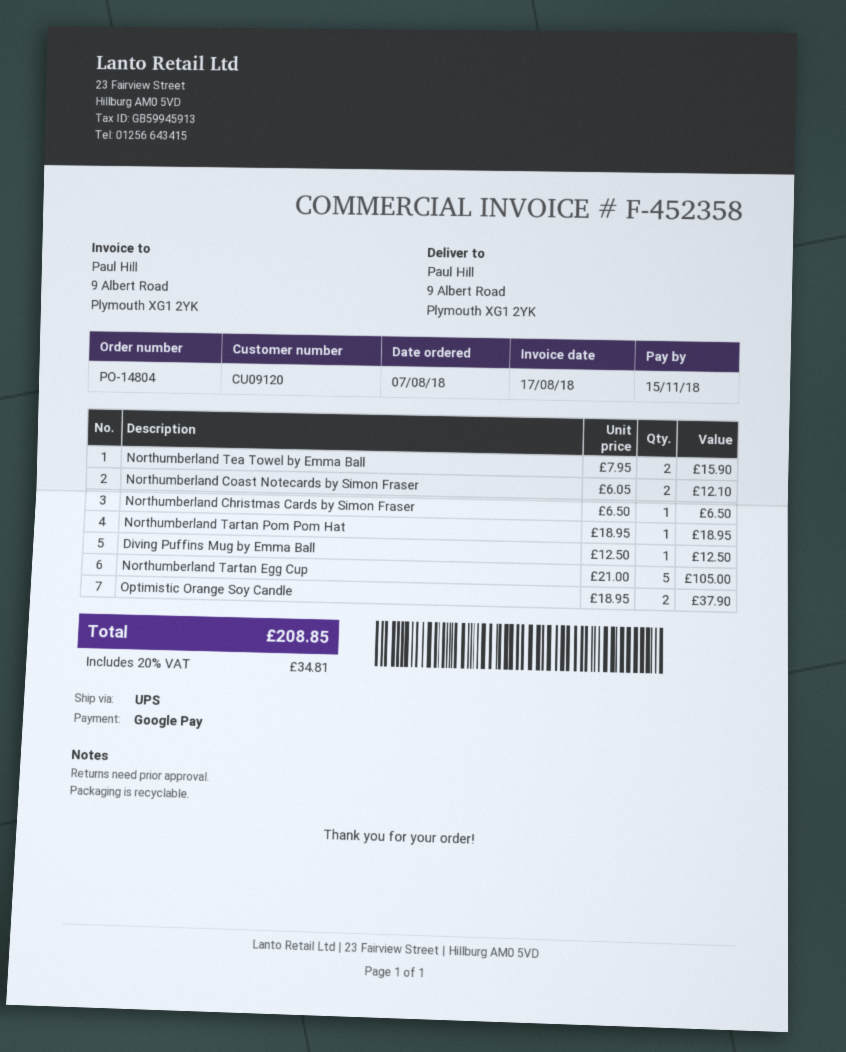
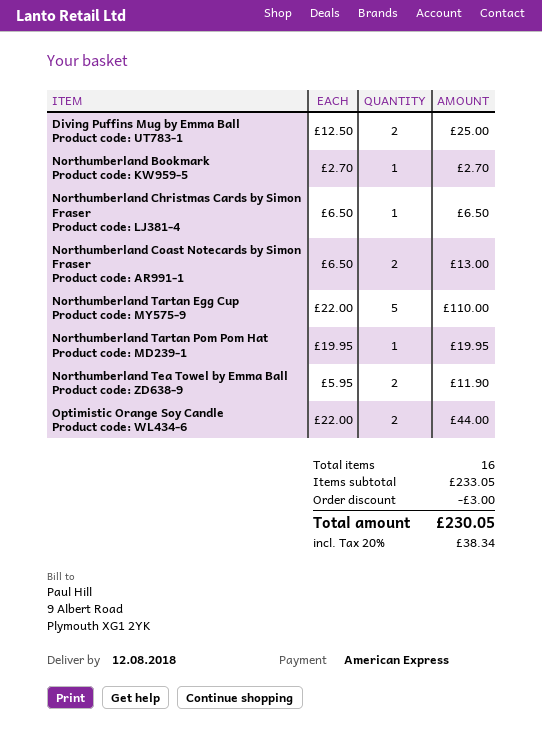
payment method: Google Pay -> American Express
Northumberland Tea Towel by Emma Ball: 2 x 7.95 = 15.90 -> 2 x 5.95 = 11.90
Northumberland Coast Notecards by Simon Fraser: 2 x 6.05 = 12.10 -> 2 x 6.50 = 13.00
Northumberland Tartan Pom Pom Hat: 1 x 18.95 = 18.95 -> 1 x 19.95 = 19.95
Diving Puffins Mug by Emma Ball: 1 x 12.50 = 12.50 -> 2 x 12.50 = 25.00
Northumberland Tartan Egg Cup: 5 x 21.00 = 105.00 -> 5 x 22.00 = 110.00
Optimistic Orange Soy Candle: 2 x 18.95 = 37.90 -> 2 x 22.00 = 44.00
Northumberland Bookmark: none -> 1 x 2.70 = 2.70
discount: none -> 3.00
tax: 20% = 34.81 -> 20% = 38.34
total: 208.85 -> 230.05

